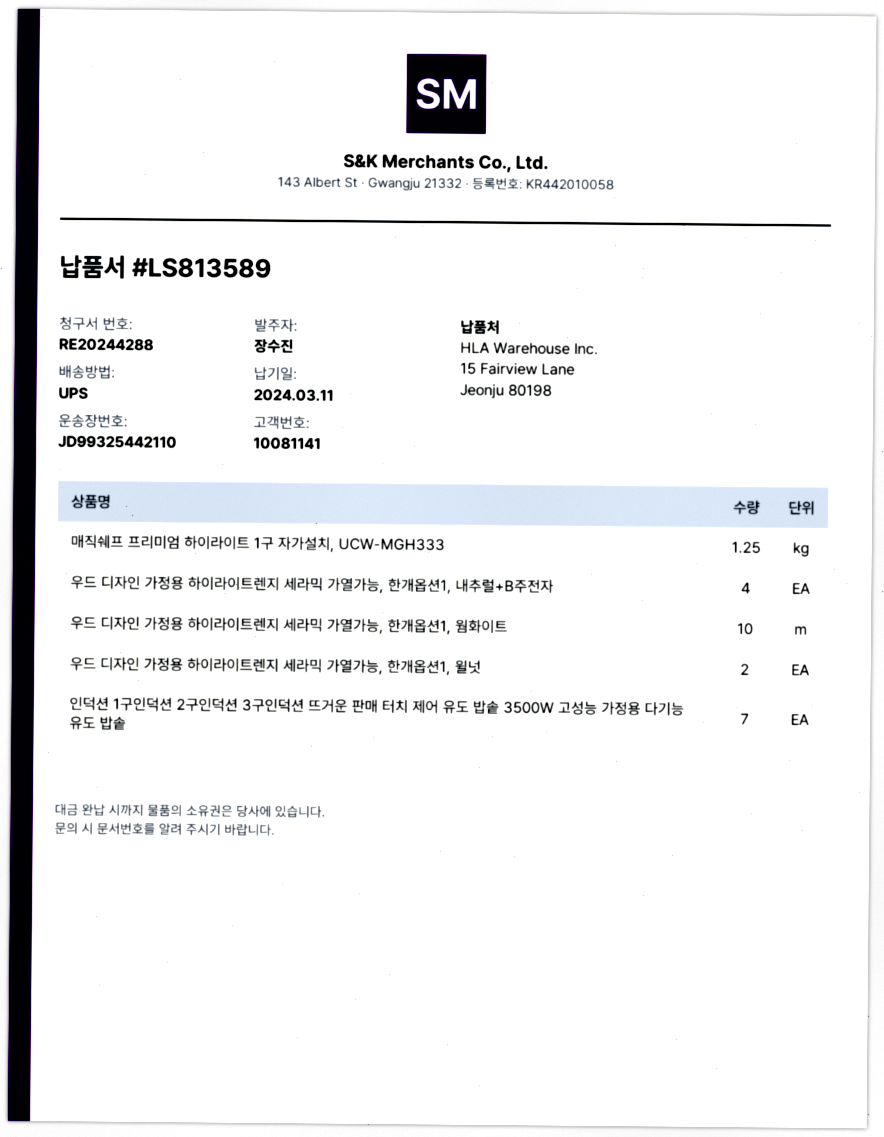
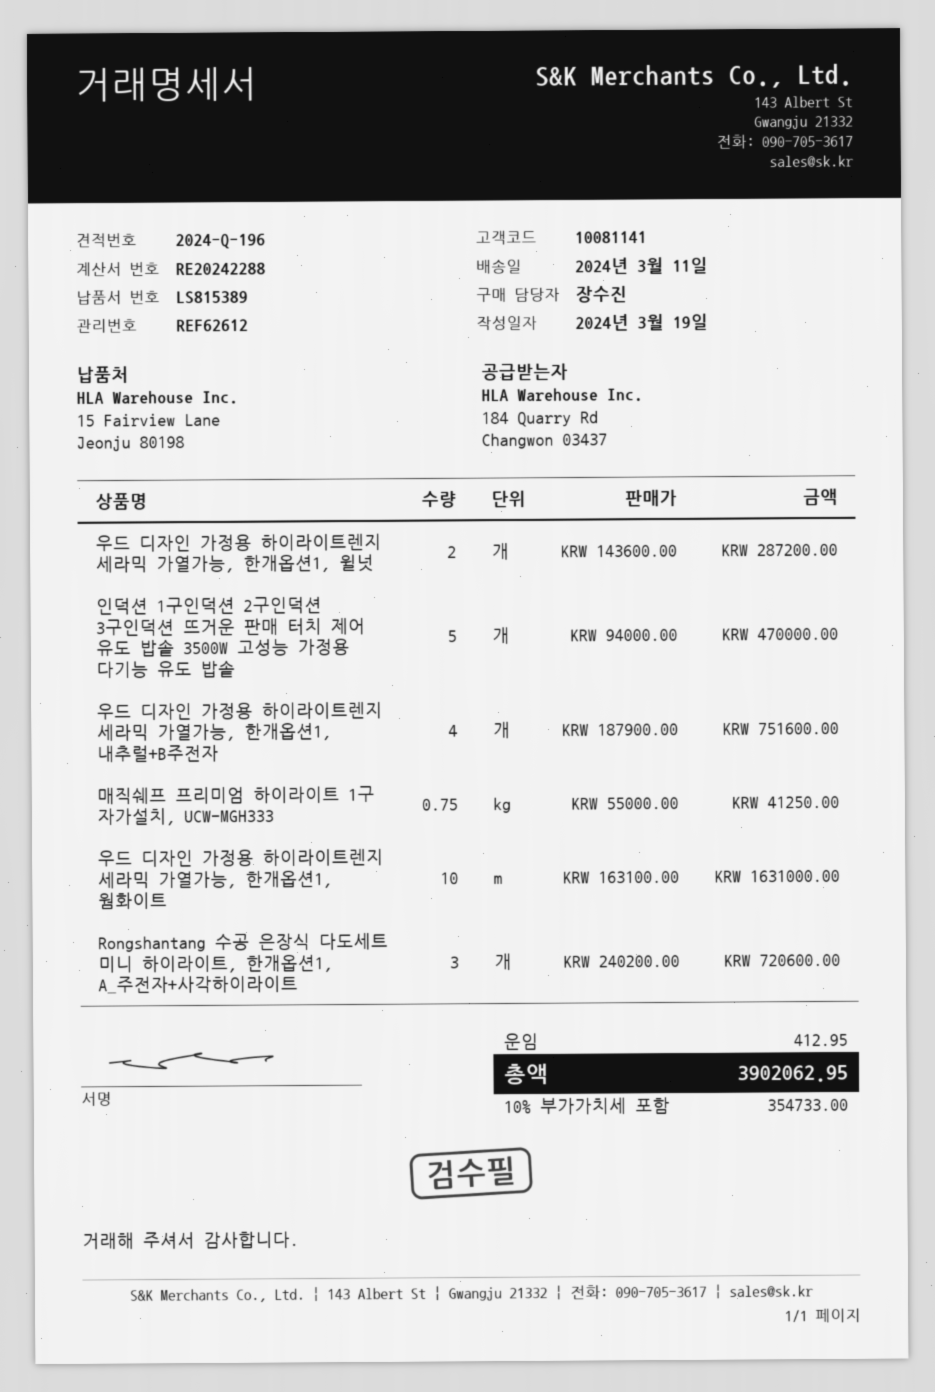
delivery note number: LS813589 -> LS815389
invoice number: RE20244288 -> RE20242288
매직쉐프 프리미엄 하이라이트 1구 자가설치, UCW-MGH333: 1.25 -> 0.75
인덕션 1구인덕션 2구인덕션 3구인덕션 뜨거운 판매 터치 제어 유도 밥솥 3500W 고성능 가정용 다기능 유도 밥솥: 7 -> 5
Rongshantang 수공 은장식 다도세트 미니 하이라이트, 한개옵션1, A_주전자+사각하이라이트: none -> 3

